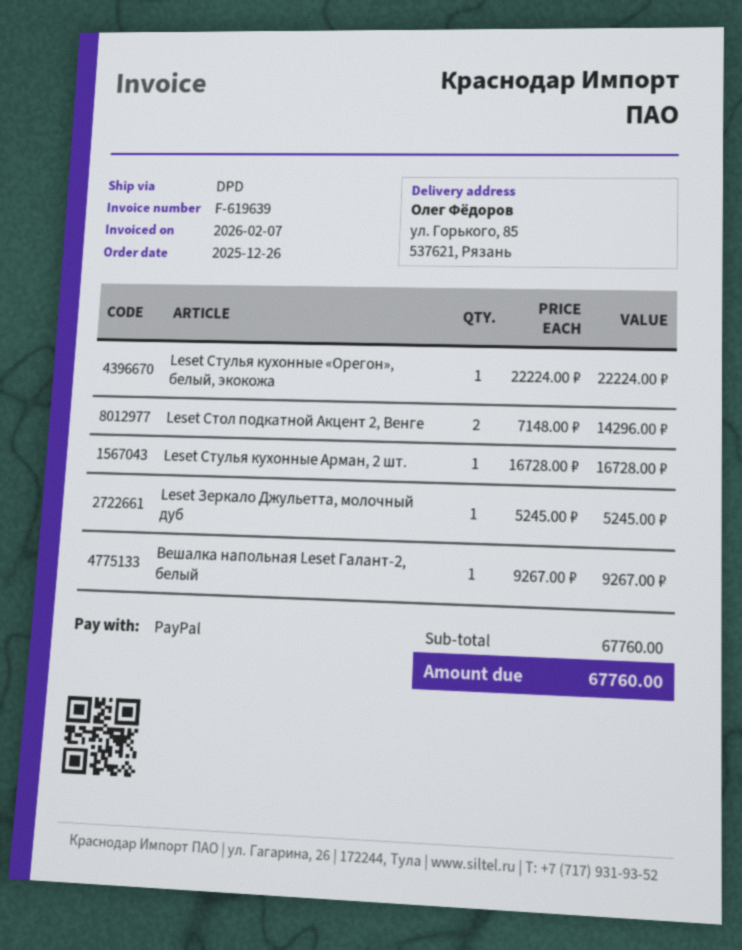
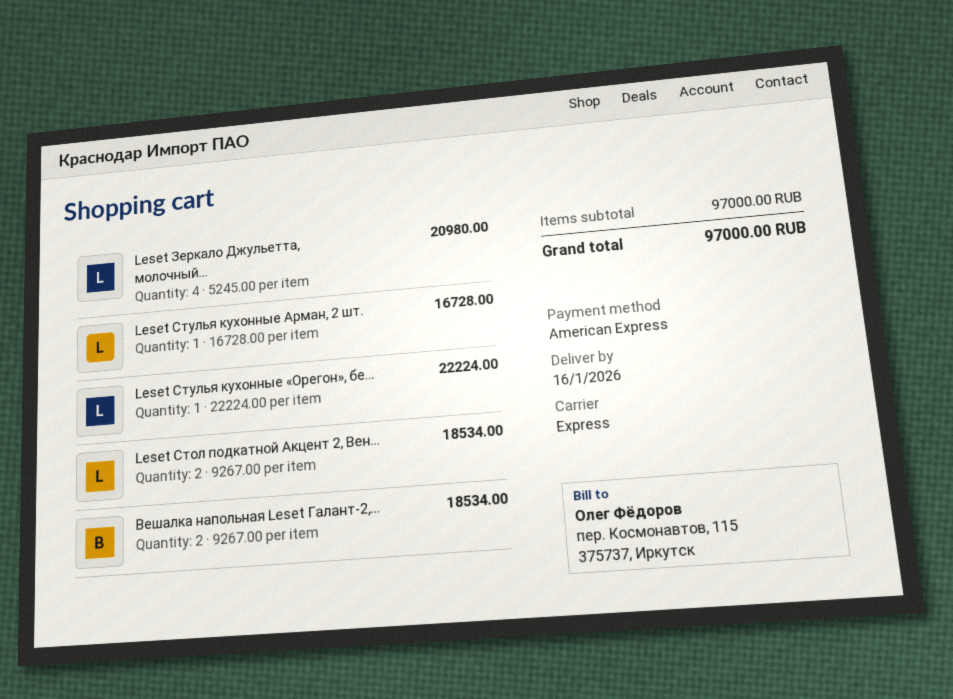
payment method: PayPal -> American Express
shipping method: DPD -> express
Leset Стол подкатной Акцент 2, Венге: 2 x 7148.00 = 14296.00 -> 2 x 9267.00 = 18534.00
Leset Зеркало Джульетта, молочный дуб: 1 x 5245.00 = 5245.00 -> 4 x 5245.00 = 20980.00
Вешалка напольная Leset Галант-2, белый: 1 x 9267.00 = 9267.00 -> 2 x 9267.00 = 18534.00
subtotal: 67760.00 -> 97000.00
total: 67760.00 -> 97000.00

